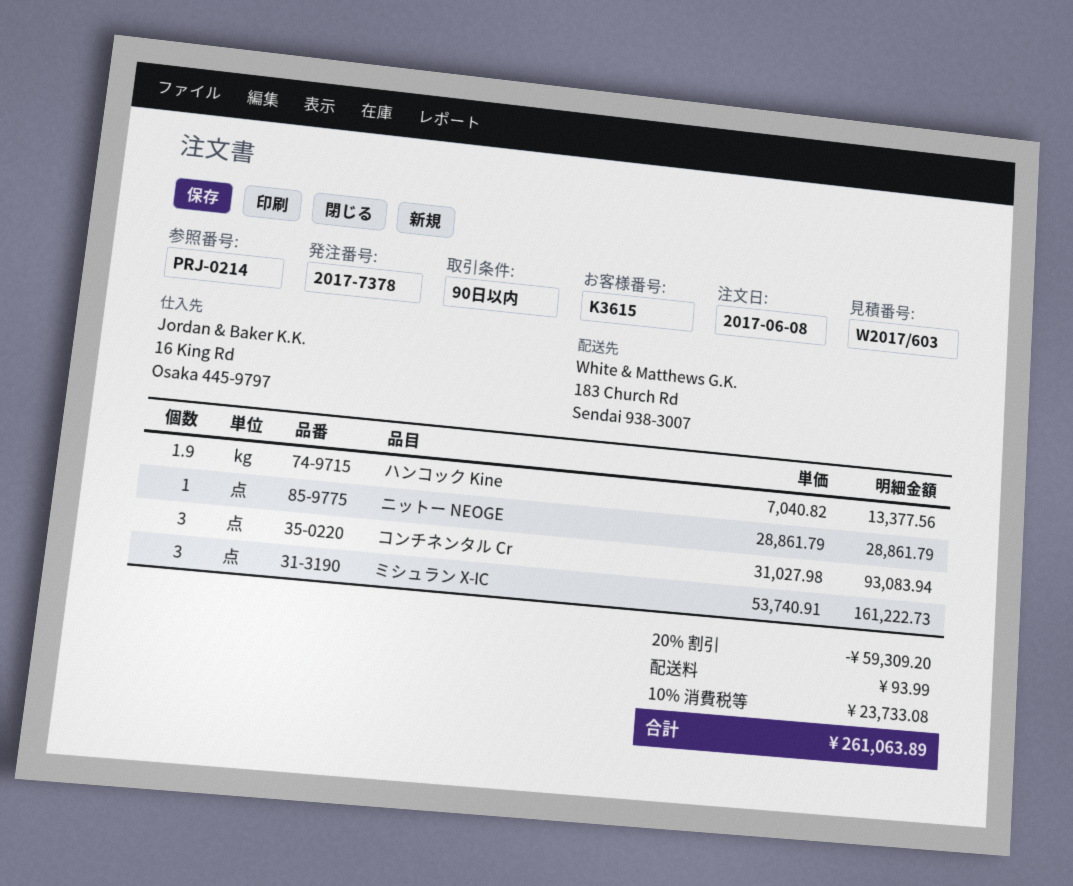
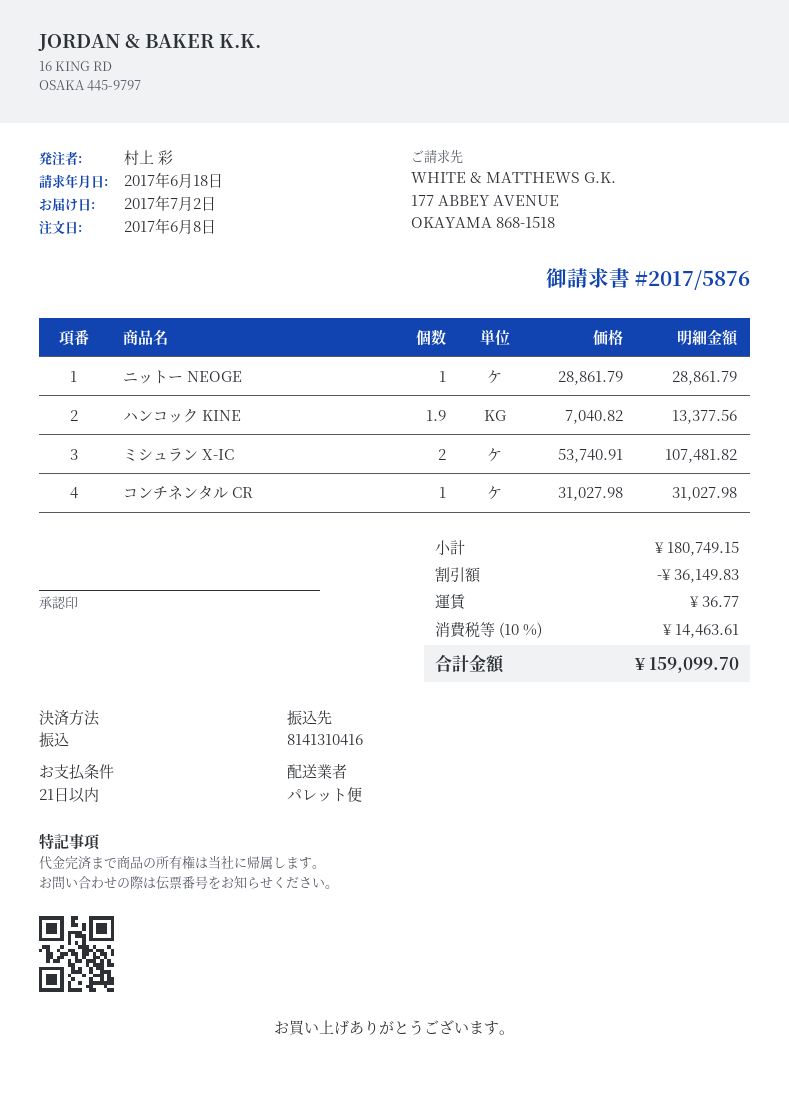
payment terms: 90 days -> 21 days
コンチネンタル Cr: 3 x 31027.98 = 93083.94 -> 1 x 31027.98 = 31027.98
ミシュラン X-IC: 3 x 53740.91 = 161222.73 -> 2 x 53740.91 = 107481.82
discount: 59309.20 -> 36149.83
shipping: 93.99 -> 36.77
tax: 10% = 23733.08 -> 10% = 14463.61
total: 261063.89 -> 159099.70

